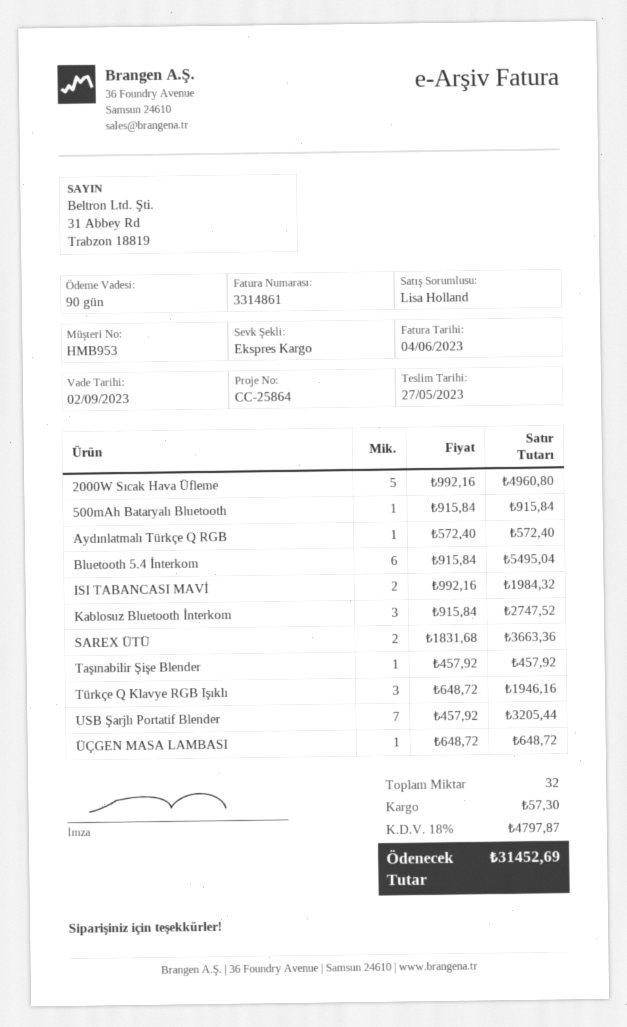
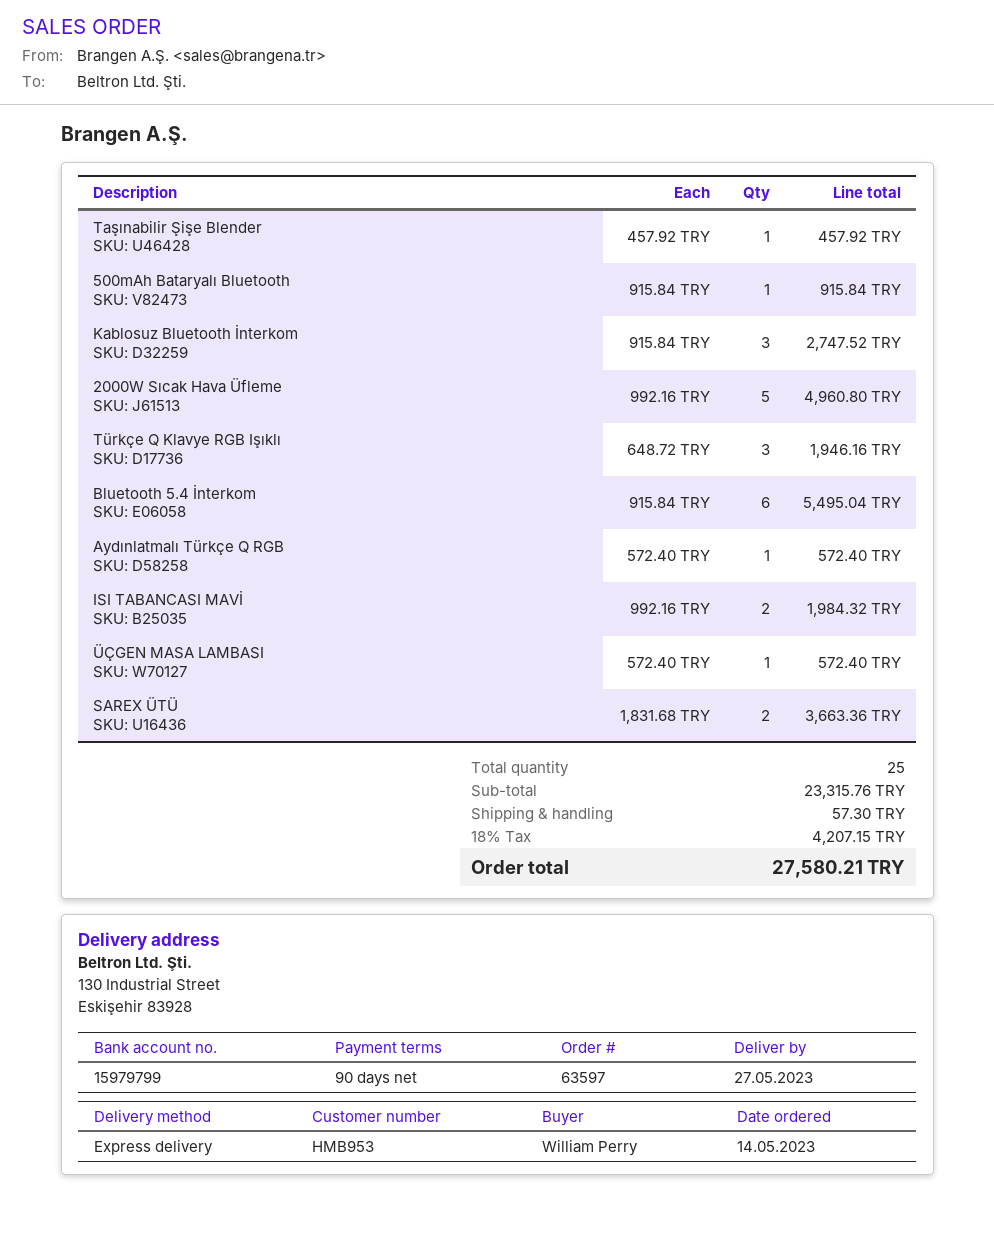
USB Şarjlı Portatif Blender: 7 x 457.92 = 3205.44 -> none
ÜÇGEN MASA LAMBASI: 1 x 648.72 = 648.72 -> 1 x 572.40 = 572.40
total quantity: 32 -> 25
tax: 18% = 4797.87 -> 18% = 4207.15
total: 31452.69 -> 27580.21

